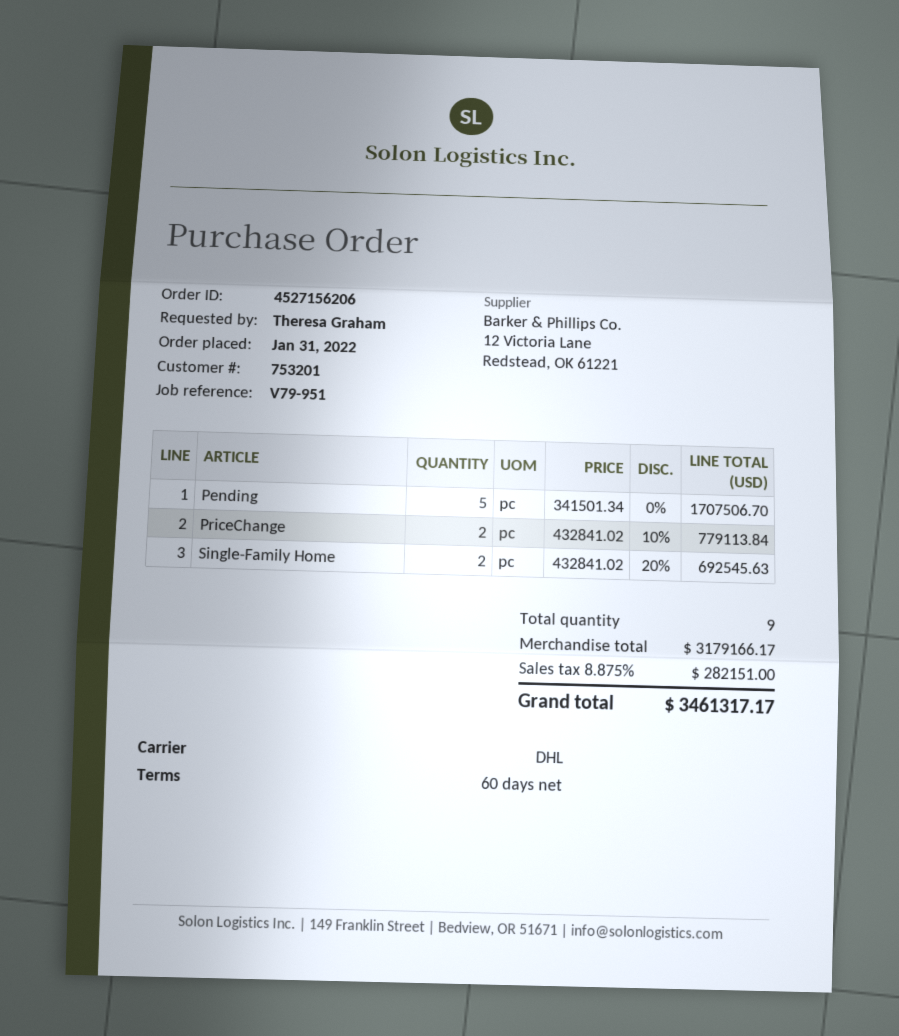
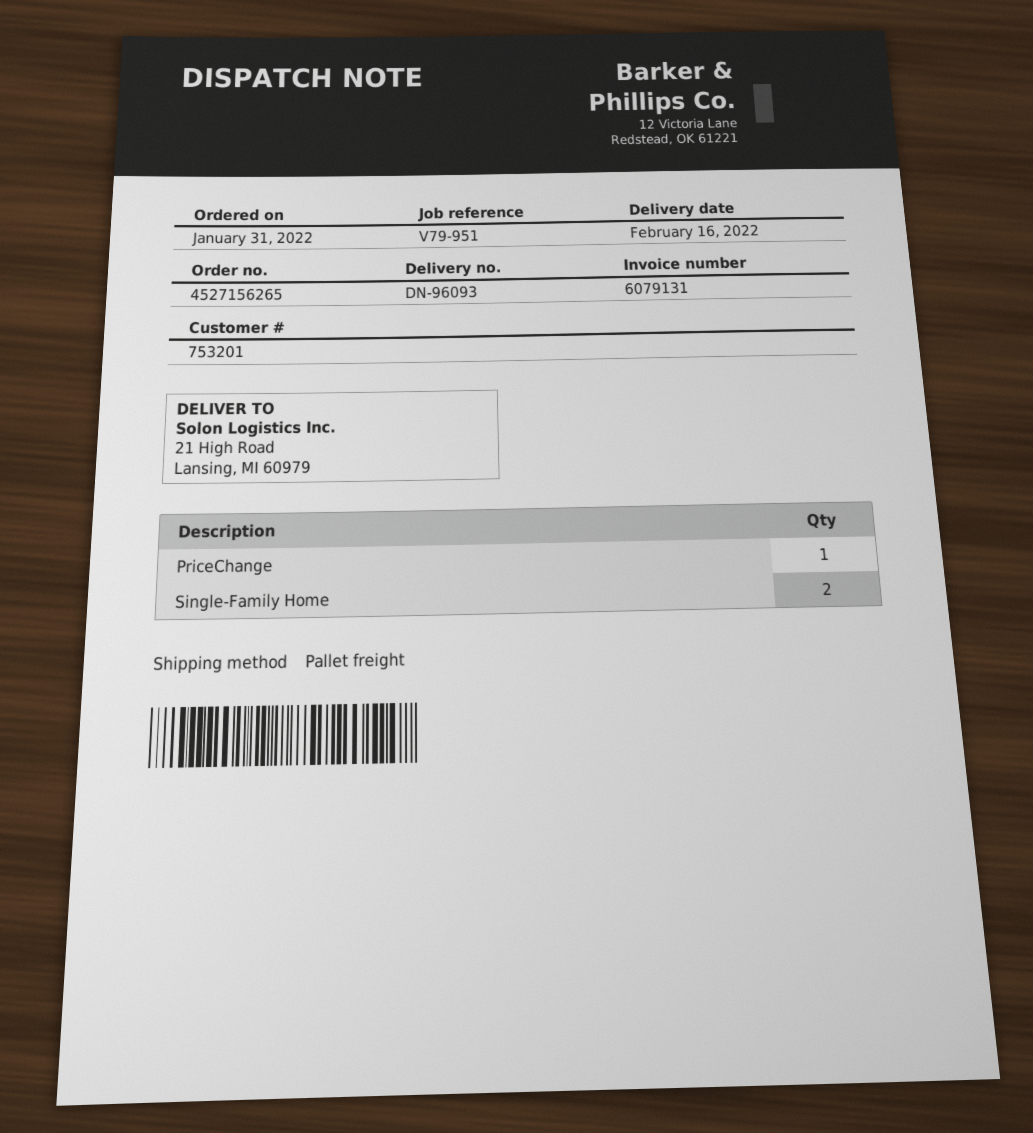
order number: 4527156206 -> 4527156265
shipping method: DHL -> pallet freight
Pending: 5 -> none
PriceChange: 2 -> 1

